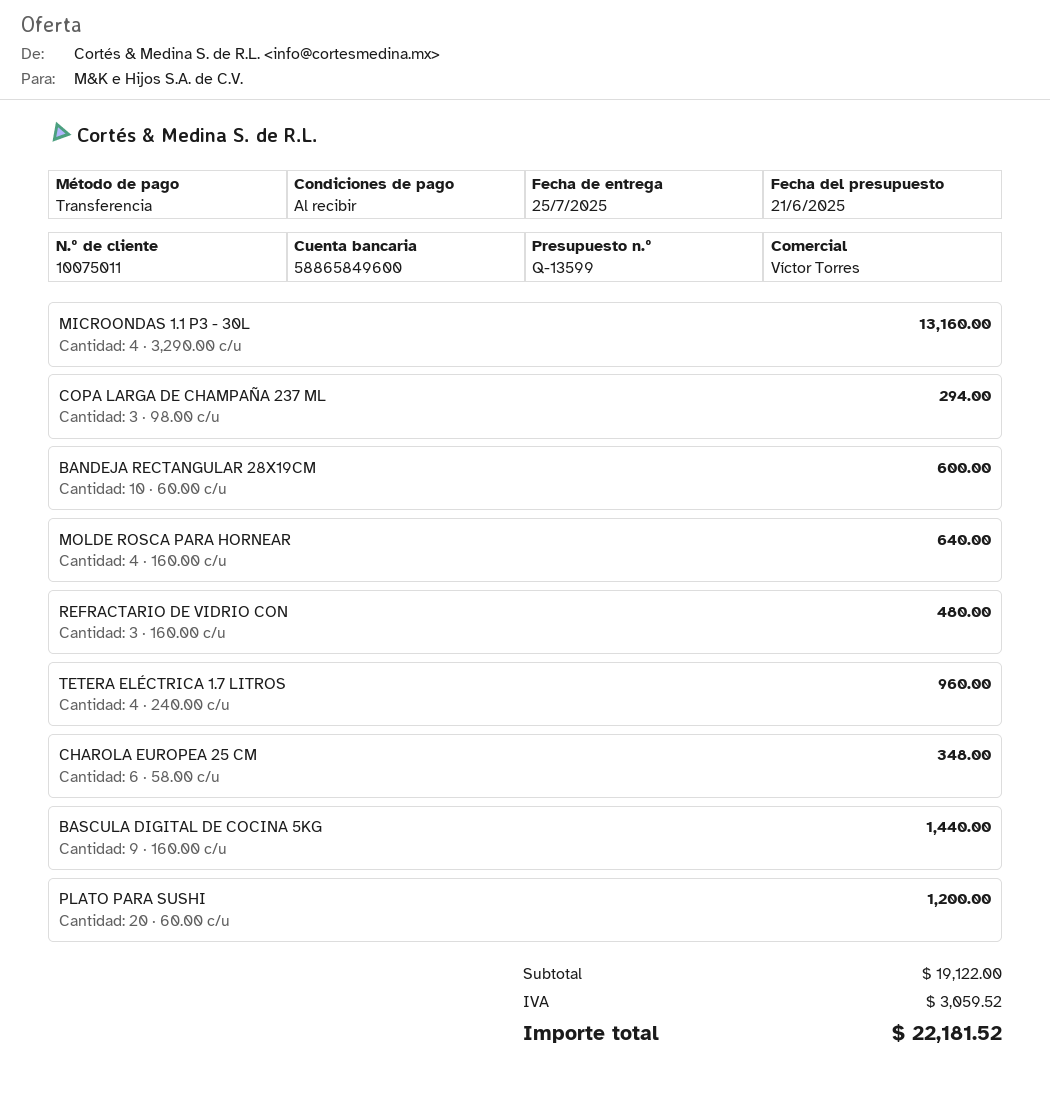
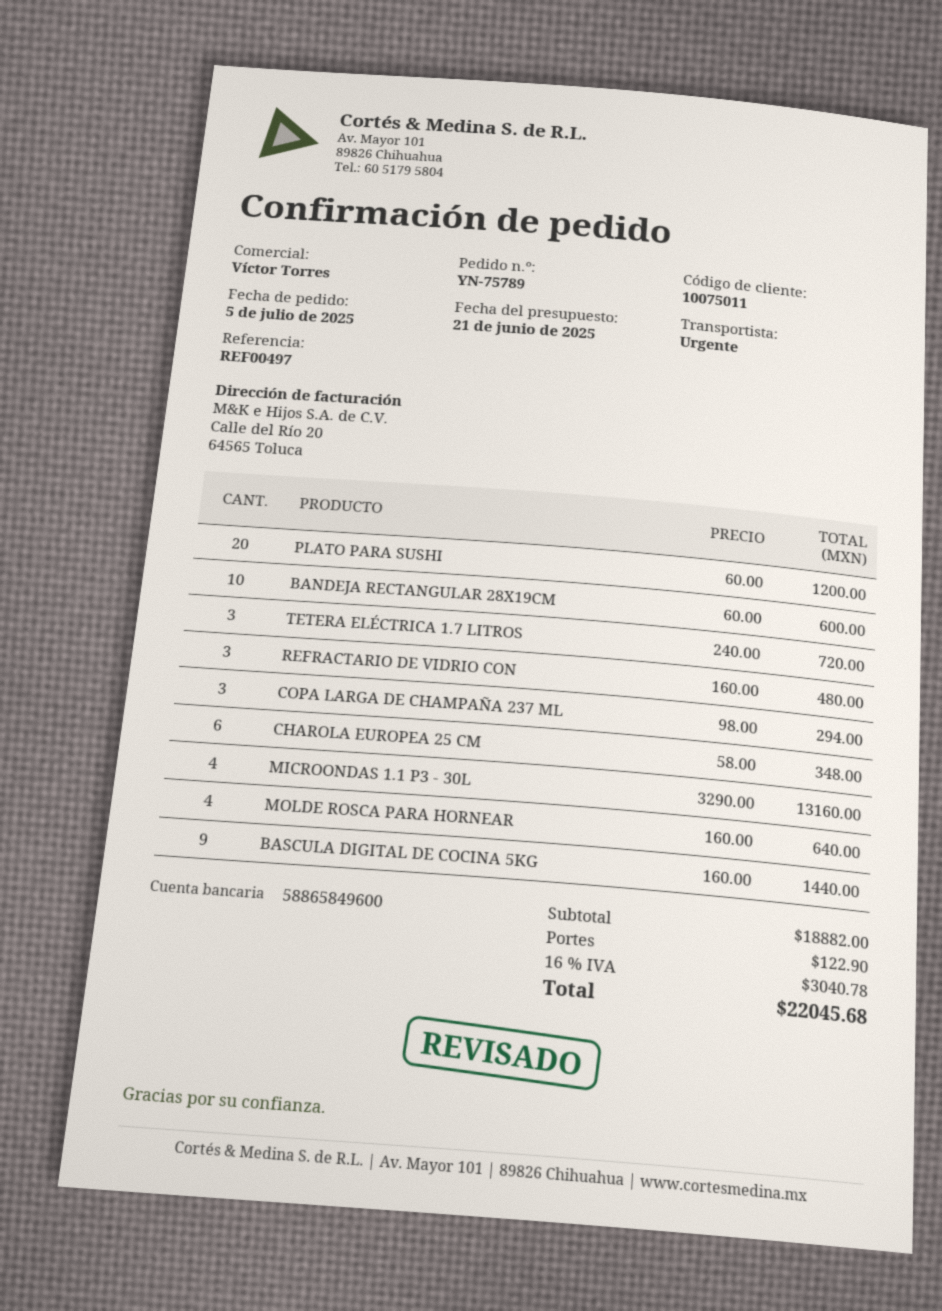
TETERA ELÉCTRICA 1.7 LITROS: 4 x 240.00 = 960.00 -> 3 x 240.00 = 720.00
subtotal: 19122.00 -> 18882.00
shipping: none -> 122.90
tax: 3059.52 -> 3040.78
total: 22181.52 -> 22045.68

